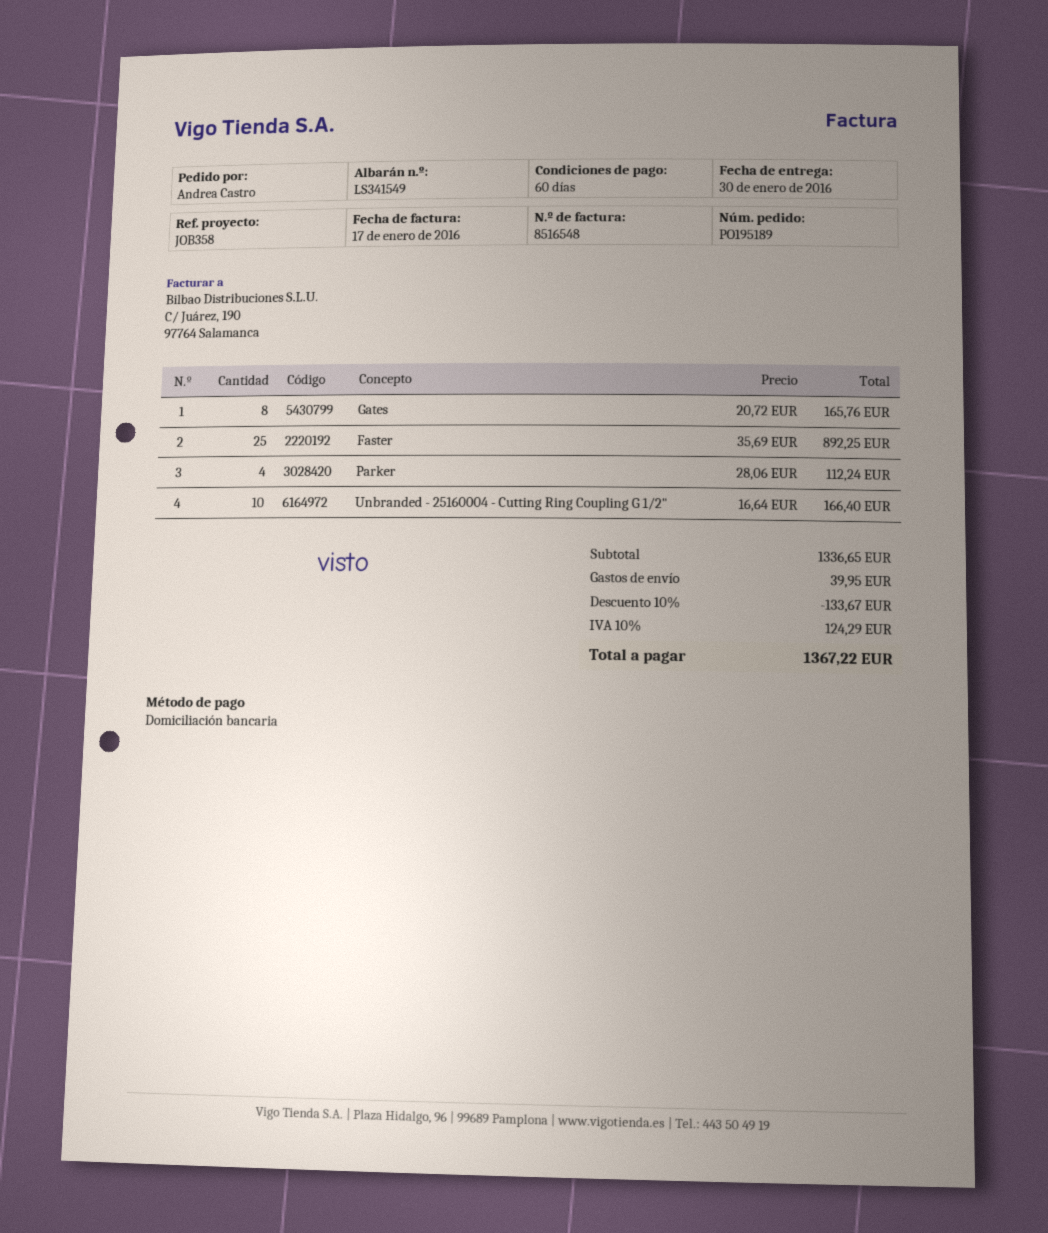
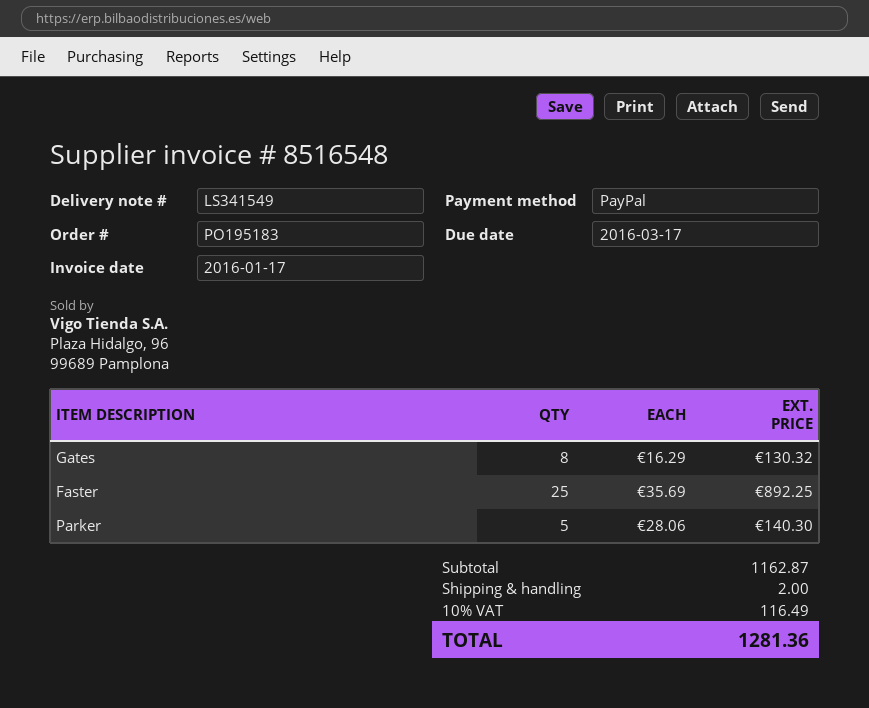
order number: PO195189 -> PO195183
payment method: direct debit -> PayPal
Gates: 8 x 20.72 = 165.76 -> 8 x 16.29 = 130.32
Parker: 4 x 28.06 = 112.24 -> 5 x 28.06 = 140.30
Unbranded - 25160004 - Cutting Ring Coupling G 1/2": 10 x 16.64 = 166.40 -> none
subtotal: 1336.65 -> 1162.87
discount: 10% = 133.67 -> none
shipping: 39.95 -> 2.00
tax: 10% = 124.29 -> 10% = 116.49
total: 1367.22 -> 1281.36

